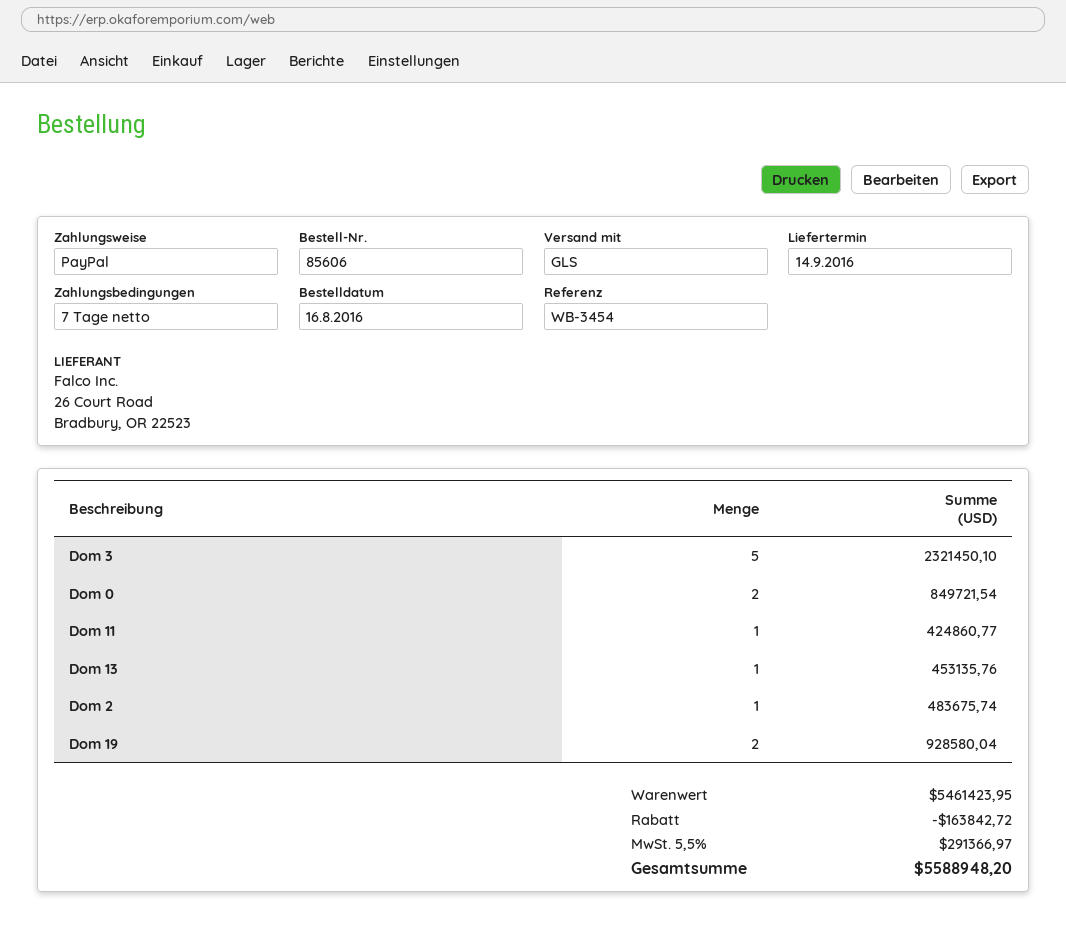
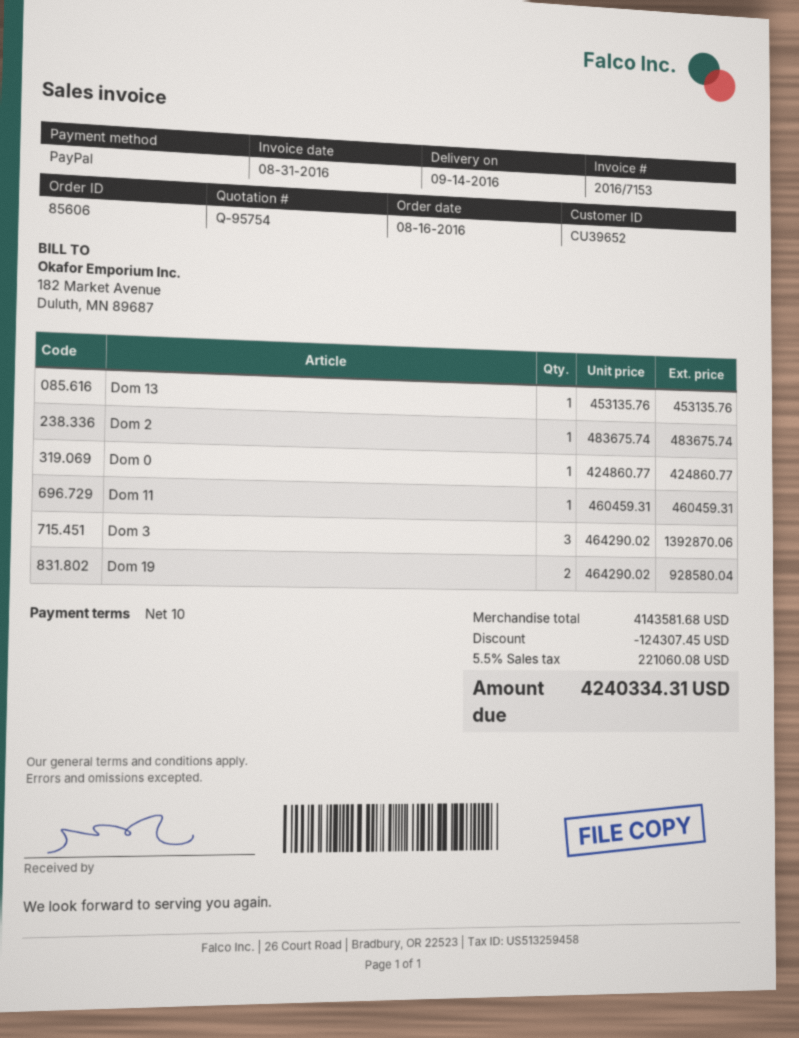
payment terms: 7 days -> 10 days
Dom 3: 5 for 2321450.10 -> 3 for 1392870.06
Dom 0: 2 for 849721.54 -> 1 for 424860.77
Dom 11: 1 for 424860.77 -> 1 for 460459.31
subtotal: 5461423.95 -> 4143581.68
discount: 163842.72 -> 124307.45
tax: 5.5% = 291366.97 -> 5.5% = 221060.08
total: 5588948.20 -> 4240334.31

